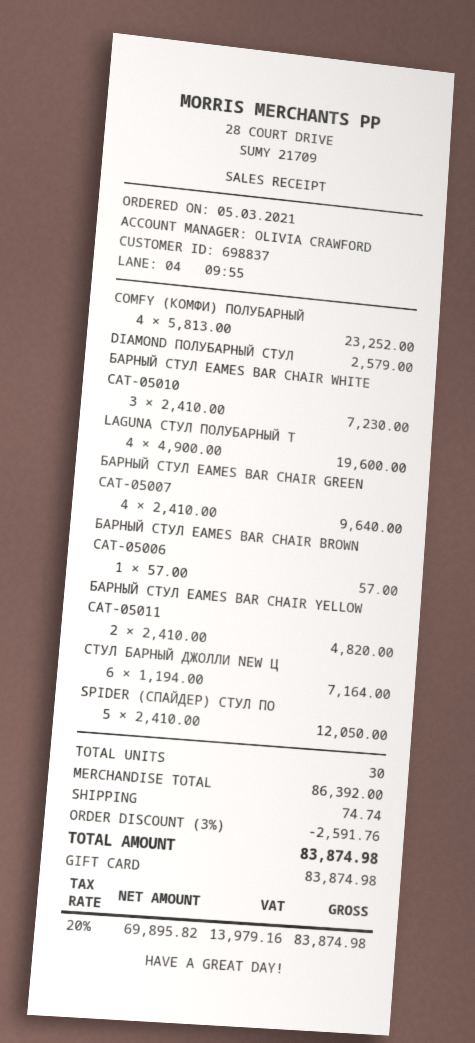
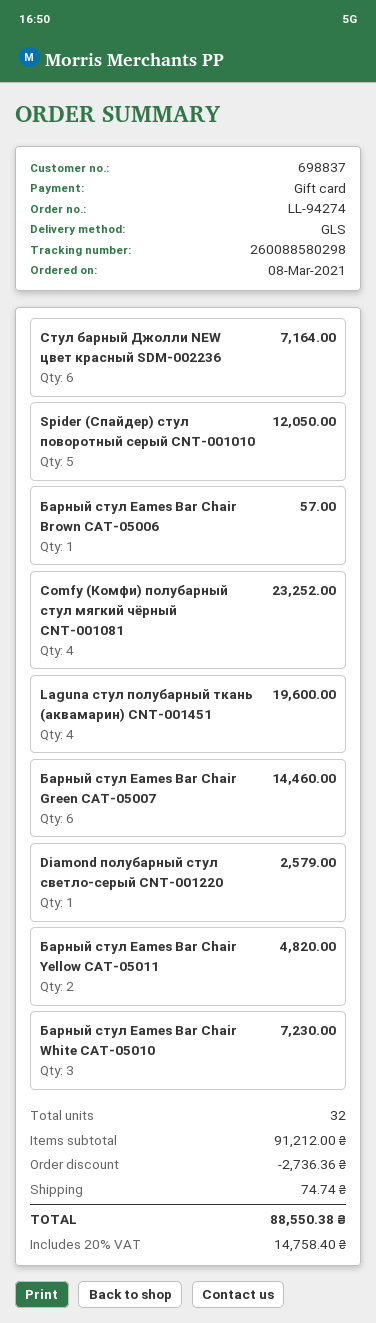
order date: 2021-03-05 -> 2021-03-08
БАРНЫЙ СТУЛ EAMES BAR CHAIR GREEN CAT-05007: 4 for 9640.00 -> 6 for 14460.00
total quantity: 30 -> 32
subtotal: 86392.00 -> 91212.00
discount: 2591.76 -> 2736.36
tax: 20% = 13979.16 -> 20% = 14758.40
total: 83874.98 -> 88550.38

